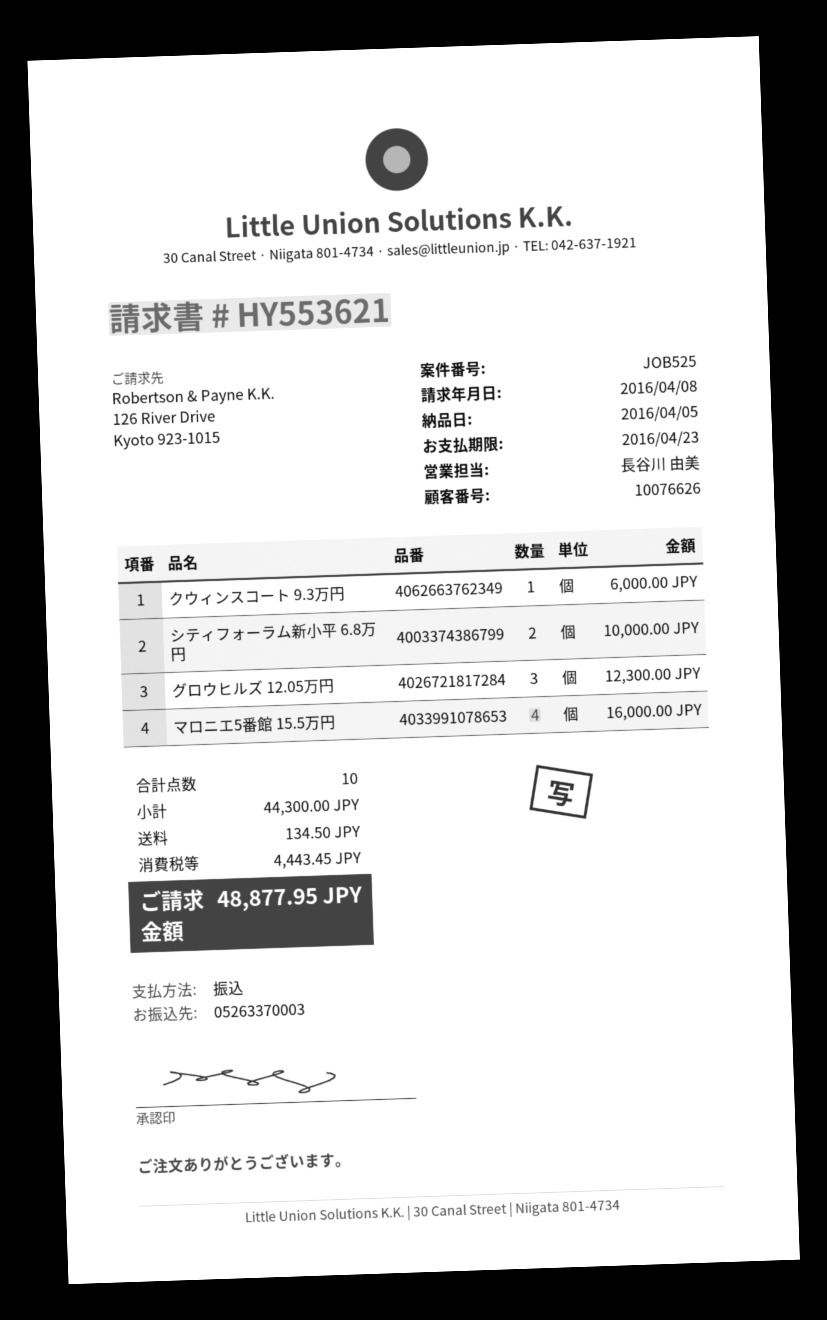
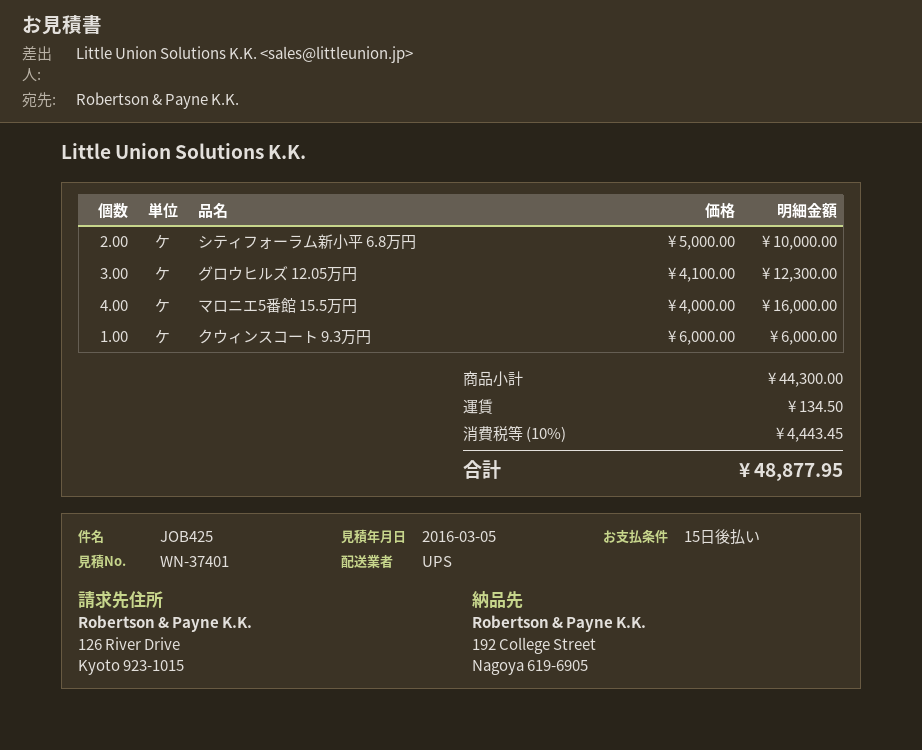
reference: JOB525 -> JOB425

